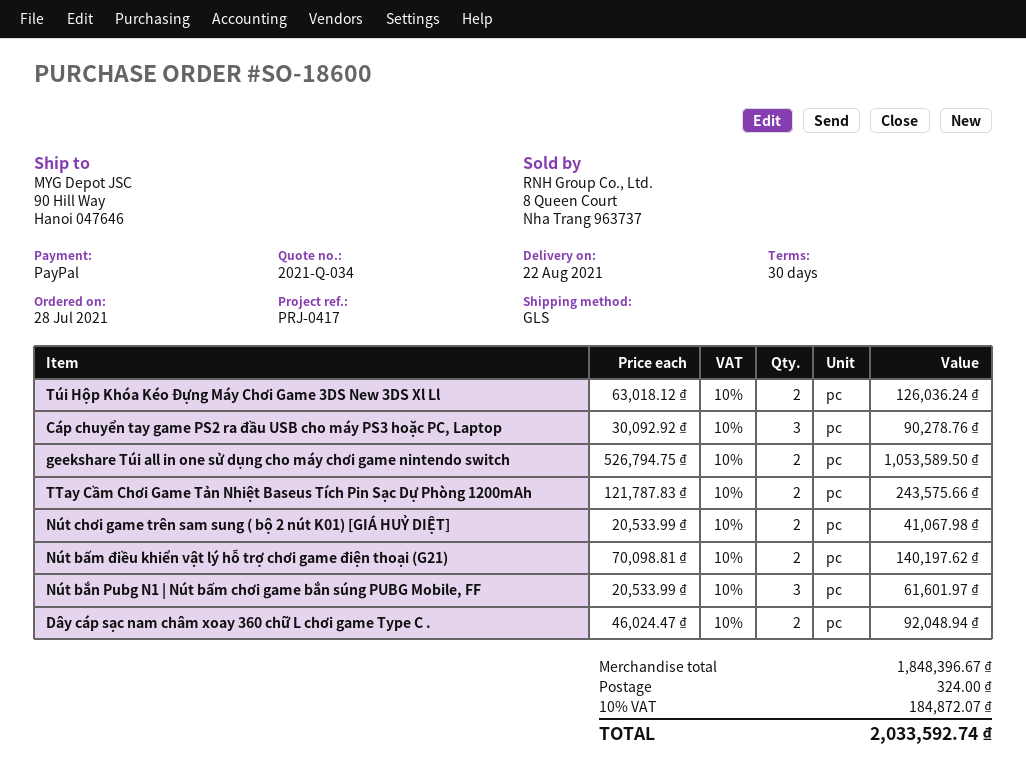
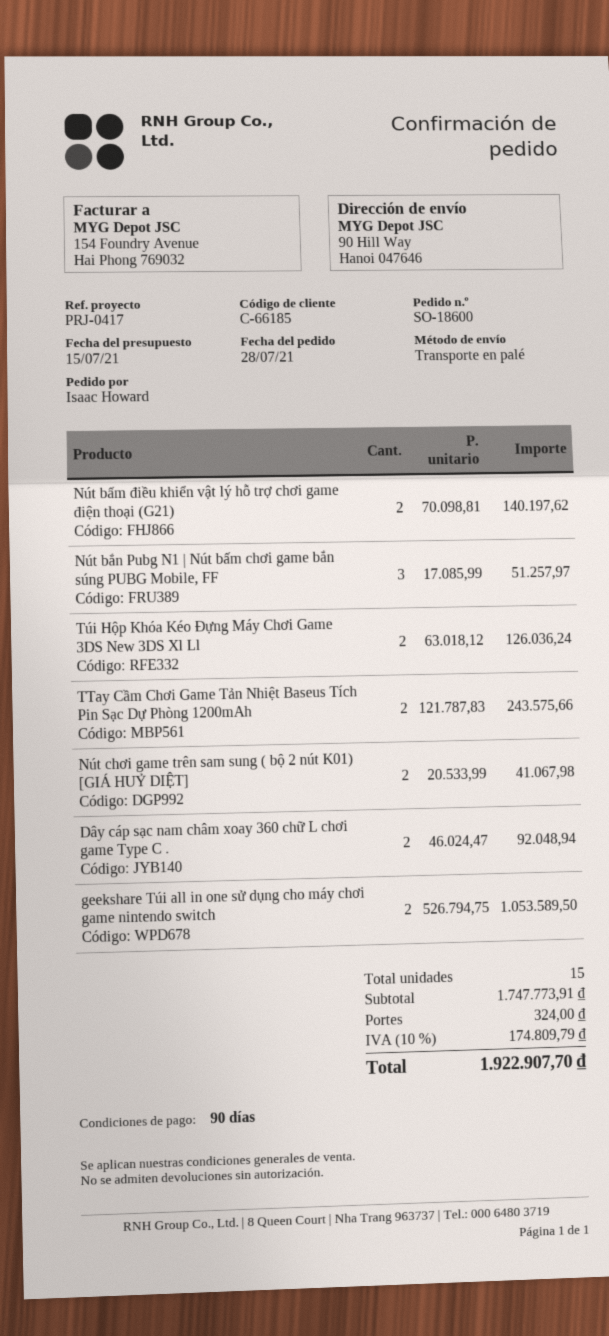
payment terms: 30 days -> 90 days
shipping method: GLS -> pallet freight
Cáp chuyển tay game PS2 ra đầu USB cho máy PS3 hoặc PC, Laptop: 3 x 30092.92 = 90278.76 -> none
Nút bắn Pubg N1 | Nút bấm chơi game bắn súng PUBG Mobile, FF: 3 x 20533.99 = 61601.97 -> 3 x 17085.99 = 51257.97
subtotal: 1848396.67 -> 1747773.91
tax: 10% = 184872.07 -> 10% = 174809.79
total: 2033592.74 -> 1922907.70

